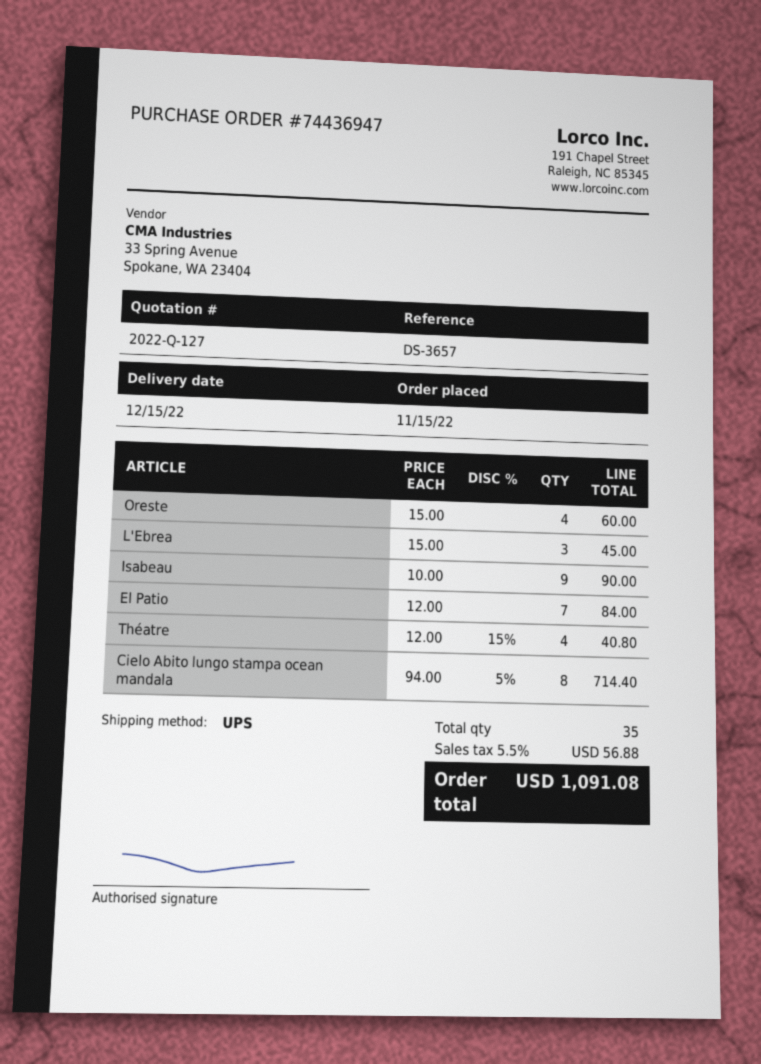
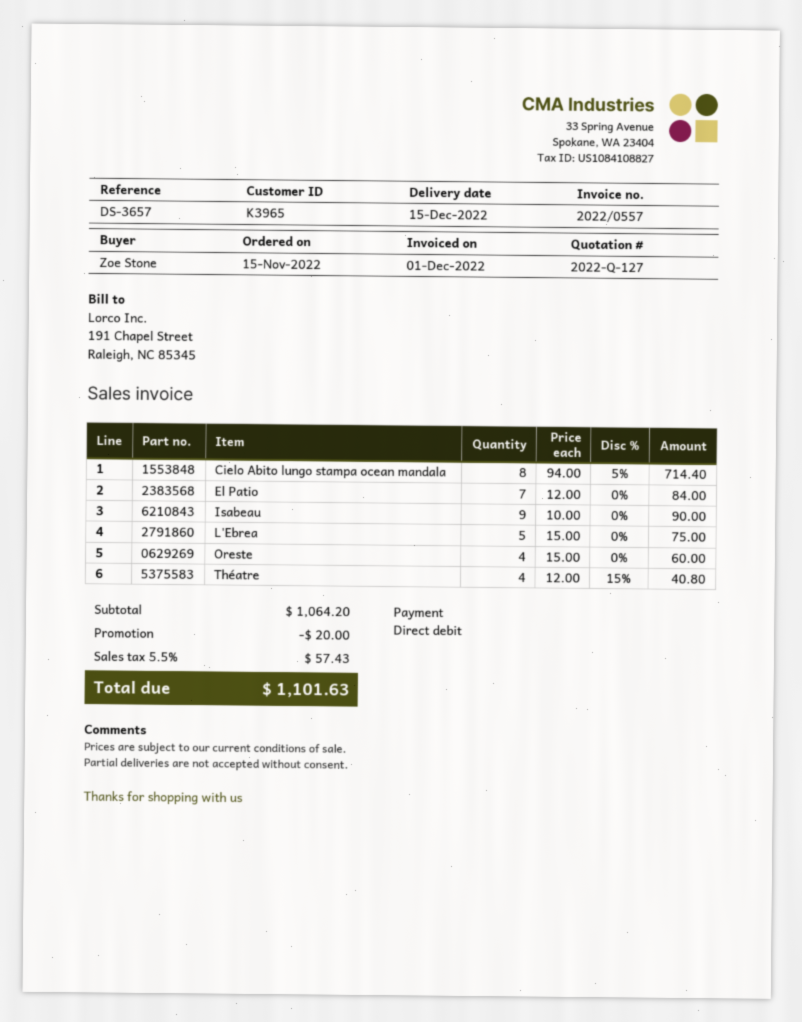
L'Ebrea: 3 x 15.00 = 45.00 -> 5 x 15.00 = 75.00
discount: none -> 20.00
tax: 5.5% = 56.88 -> 5.5% = 57.43
total: 1091.08 -> 1101.63

